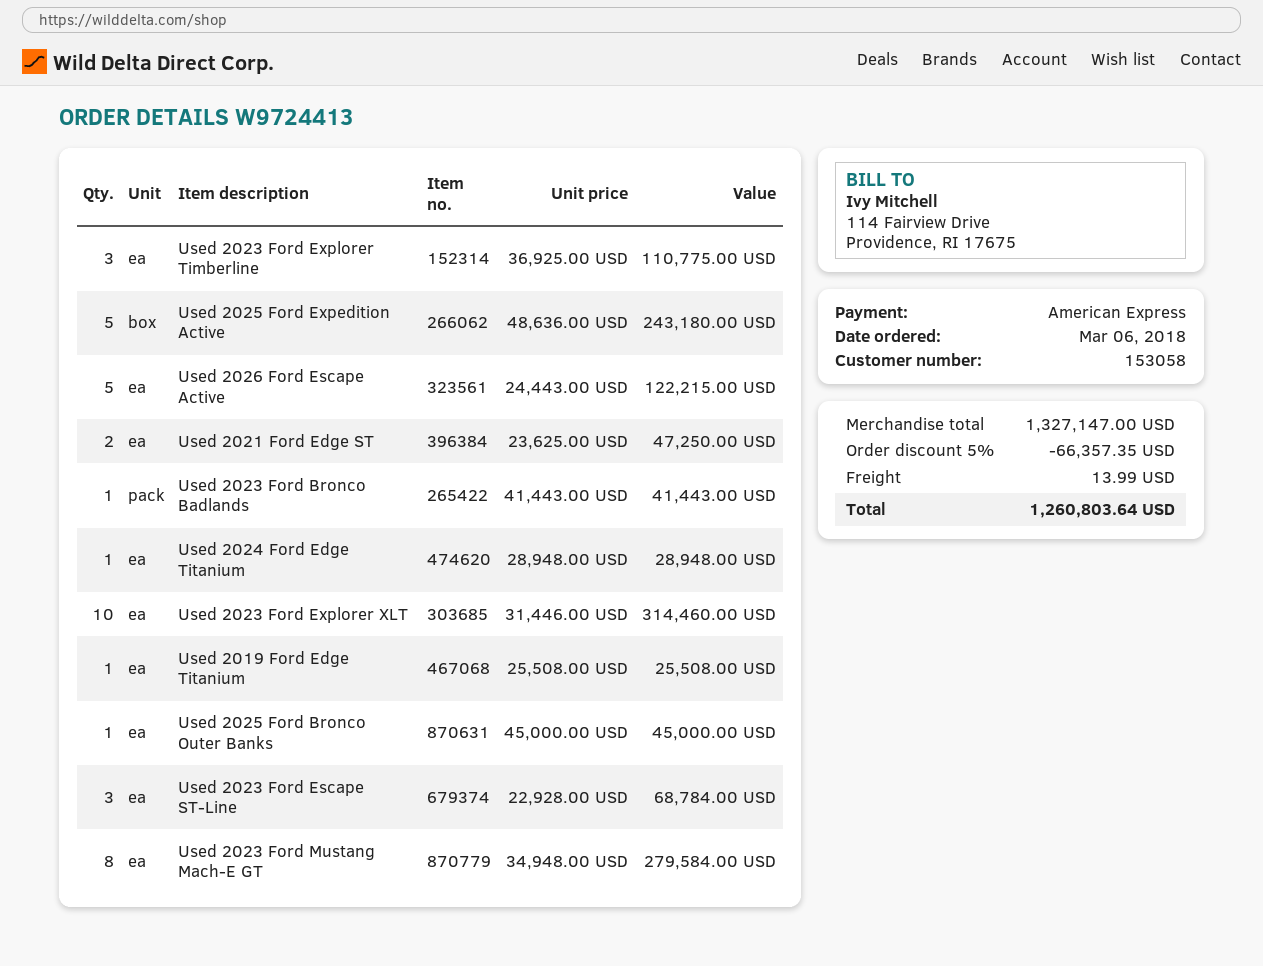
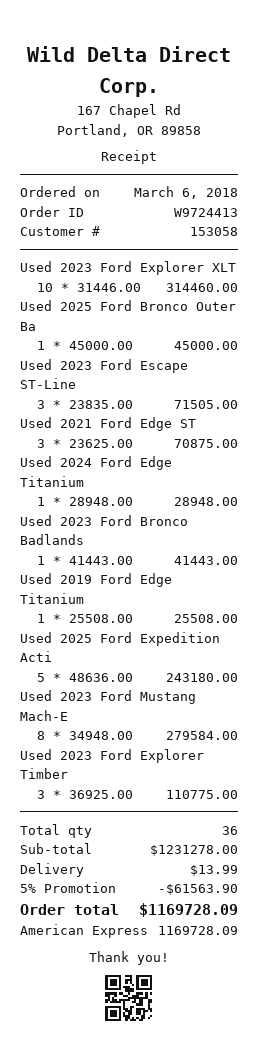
Used 2026 Ford Escape Active: 5 x 24443.00 = 122215.00 -> none
Used 2021 Ford Edge ST: 2 x 23625.00 = 47250.00 -> 3 x 23625.00 = 70875.00
Used 2023 Ford Escape ST-Line: 3 x 22928.00 = 68784.00 -> 3 x 23835.00 = 71505.00
subtotal: 1327147.00 -> 1231278.00
discount: 5% = 66357.35 -> 5% = 61563.90
total: 1260803.64 -> 1169728.09

